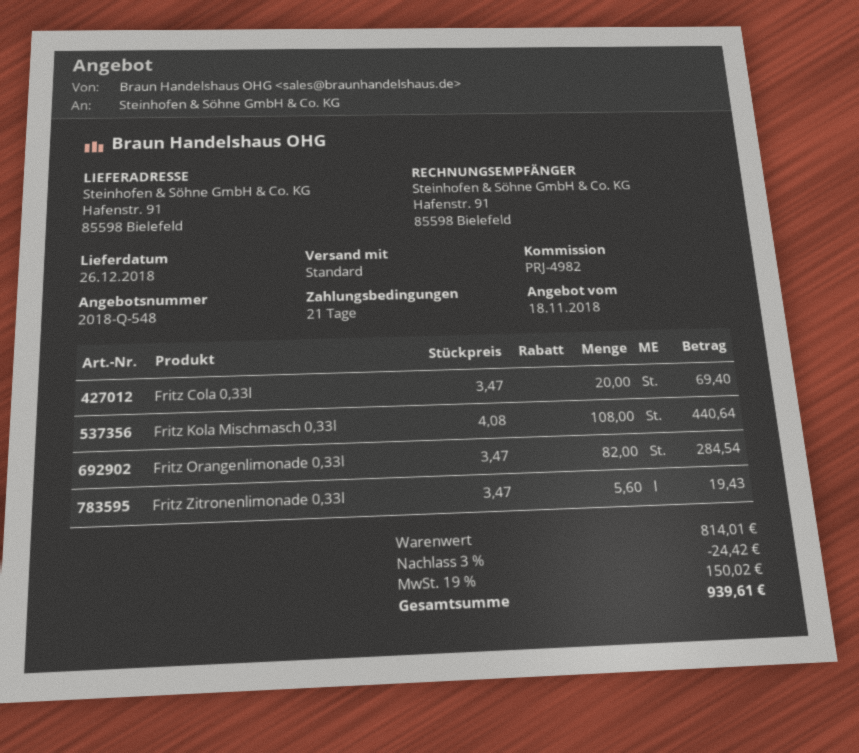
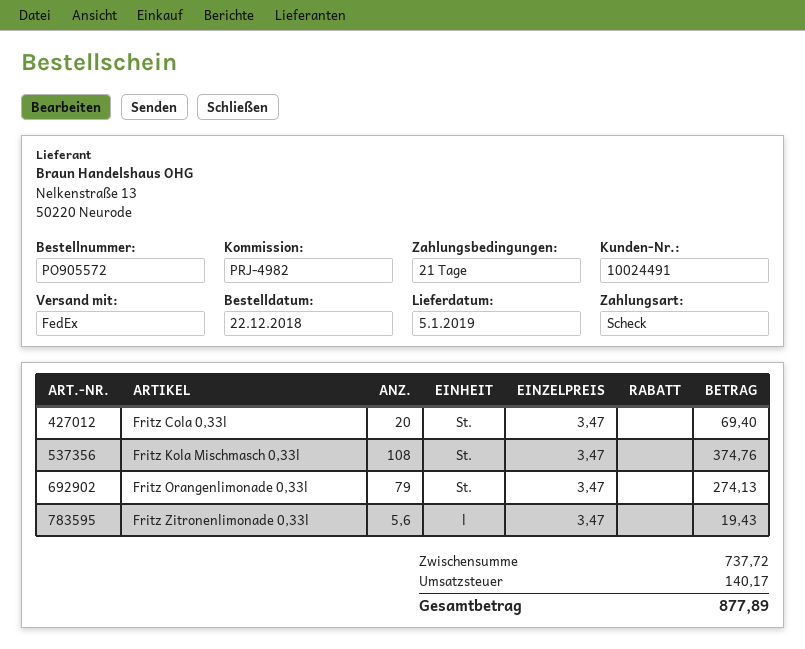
delivery date: 2018-12-26 -> 2019-01-05
shipping method: standard -> FedEx
Fritz Kola Mischmasch 0,33l: 108 x 4.08 = 440.64 -> 108 x 3.47 = 374.76
Fritz Orangenlimonade 0,33l: 82 x 3.47 = 284.54 -> 79 x 3.47 = 274.13
subtotal: 814.01 -> 737.72
discount: 3% = 24.42 -> none
tax: 150.02 -> 140.17
total: 939.61 -> 877.89

